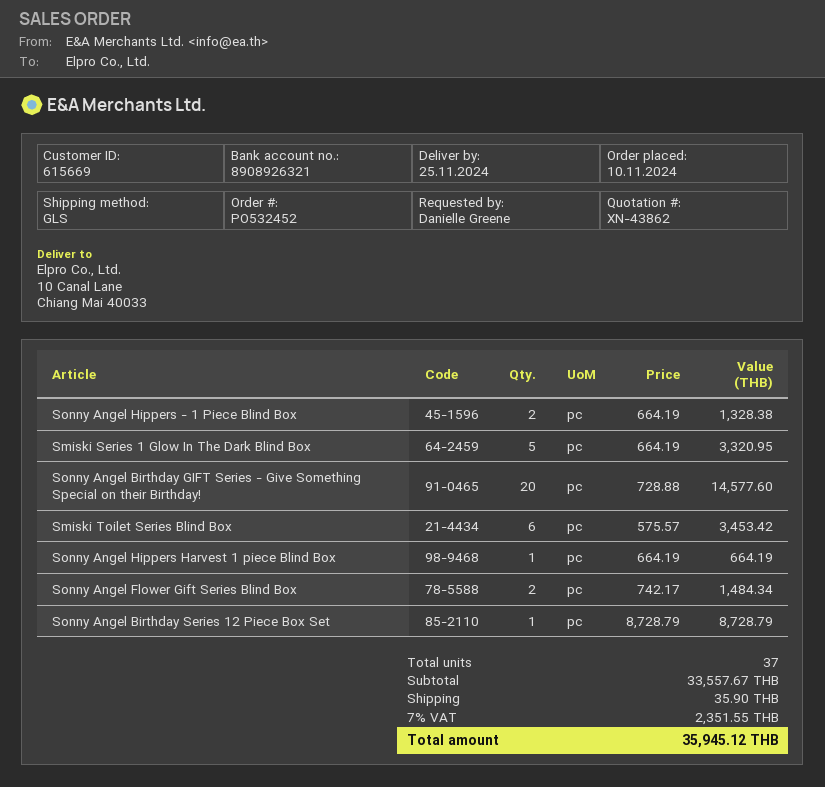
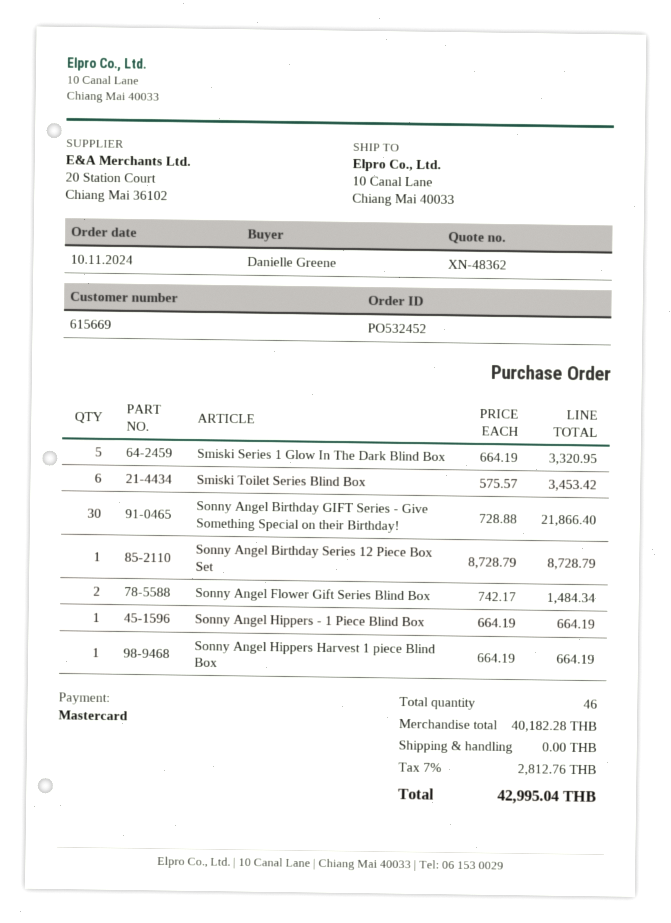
quote number: XN-43862 -> XN-48362
Sonny Angel Hippers - 1 Piece Blind Box: 2 x 664.19 = 1328.38 -> 1 x 664.19 = 664.19
Sonny Angel Birthday GIFT Series - Give Something Special on their Birthday!: 20 x 728.88 = 14577.60 -> 30 x 728.88 = 21866.40
total quantity: 37 -> 46
subtotal: 33557.67 -> 40182.28
shipping: 35.90 -> 0.00
tax: 7% = 2351.55 -> 7% = 2812.76
total: 35945.12 -> 42995.04

